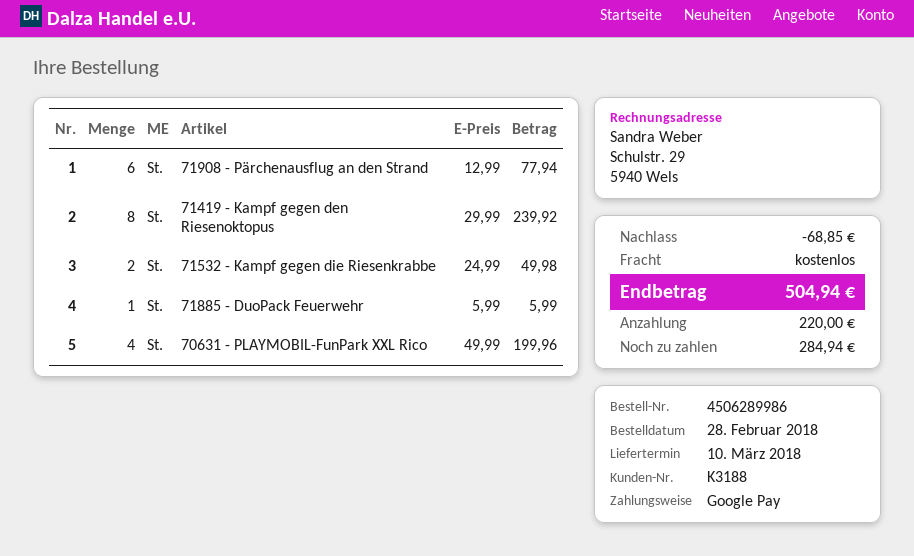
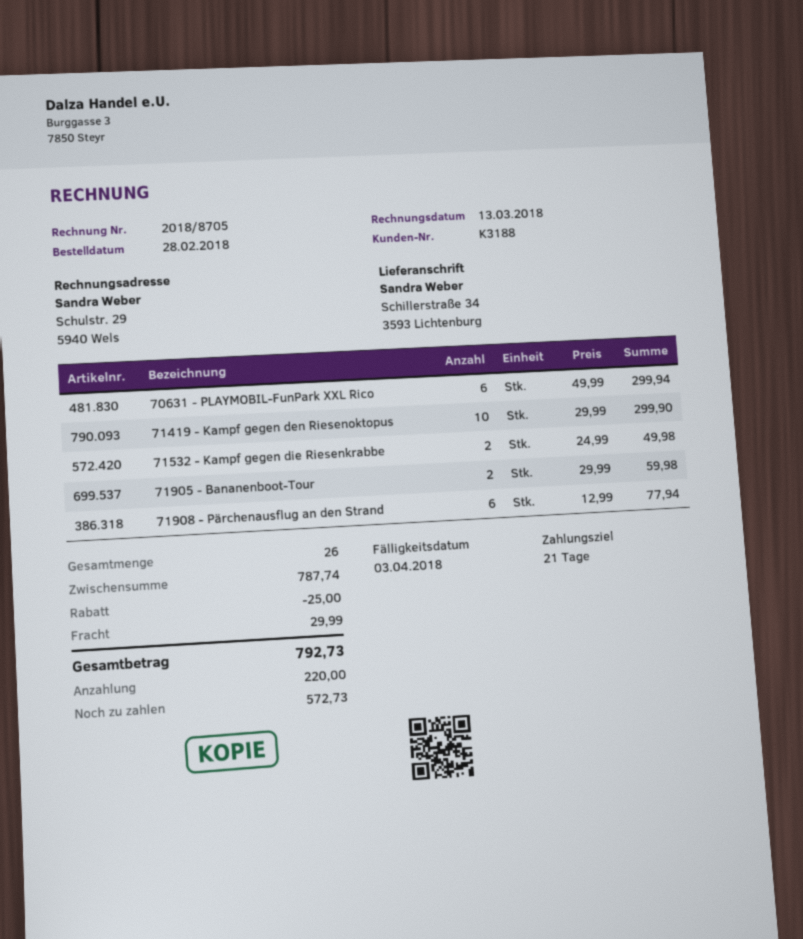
71419 - Kampf gegen den Riesenoktopus: 8 x 29.99 = 239.92 -> 10 x 29.99 = 299.90
71885 - DuoPack Feuerwehr: 1 x 5.99 = 5.99 -> none
70631 - PLAYMOBIL-FunPark XXL Rico: 4 x 49.99 = 199.96 -> 6 x 49.99 = 299.94
71905 - Bananenboot-Tour: none -> 2 x 29.99 = 59.98
discount: 68.85 -> 25.00
shipping: 0.00 -> 29.99
total: 504.94 -> 792.73
balance: 284.94 -> 572.73

